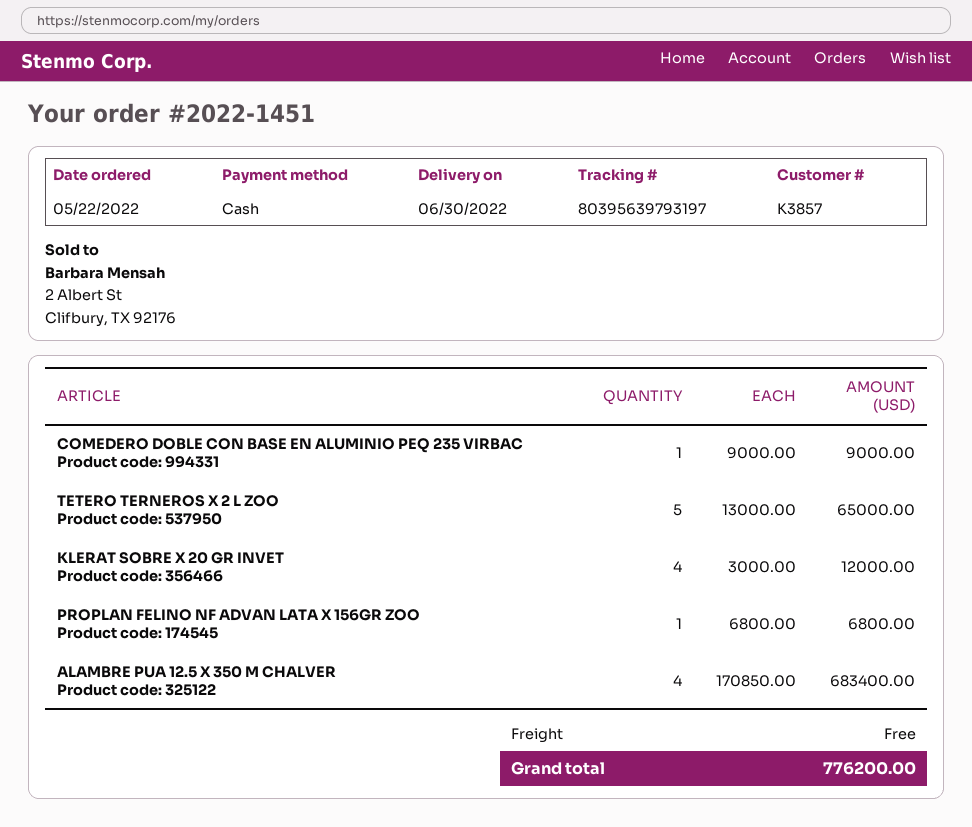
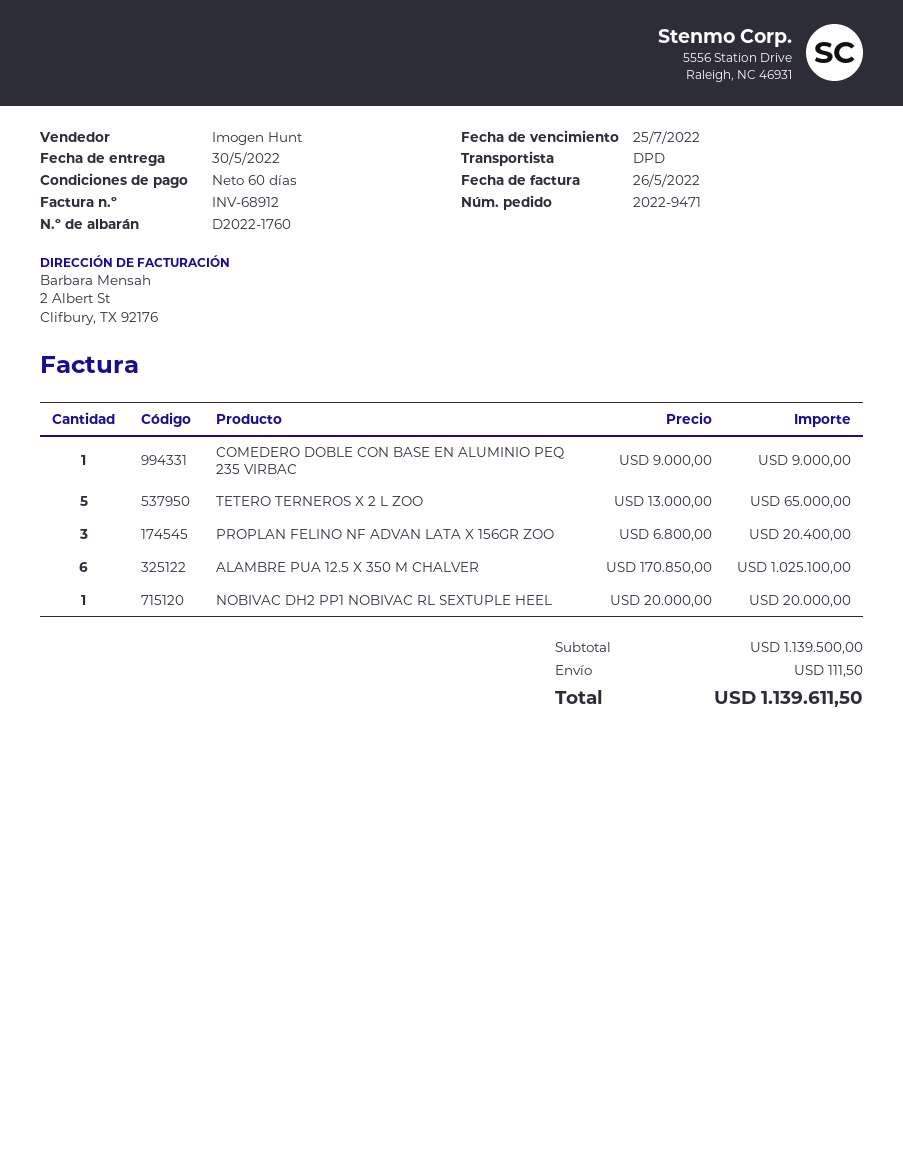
order number: 2022-1451 -> 2022-9471
delivery date: 2022-06-30 -> 2022-05-30
KLERAT SOBRE X 20 GR INVET: 4 x 3000.00 = 12000.00 -> none
PROPLAN FELINO NF ADVAN LATA X 156GR ZOO: 1 x 6800.00 = 6800.00 -> 3 x 6800.00 = 20400.00
ALAMBRE PUA 12.5 X 350 M CHALVER: 4 x 170850.00 = 683400.00 -> 6 x 170850.00 = 1025100.00
NOBIVAC DH2 PP1 NOBIVAC RL SEXTUPLE HEEL: none -> 1 x 20000.00 = 20000.00
shipping: 0.00 -> 111.50
total: 776200.00 -> 1139611.50

